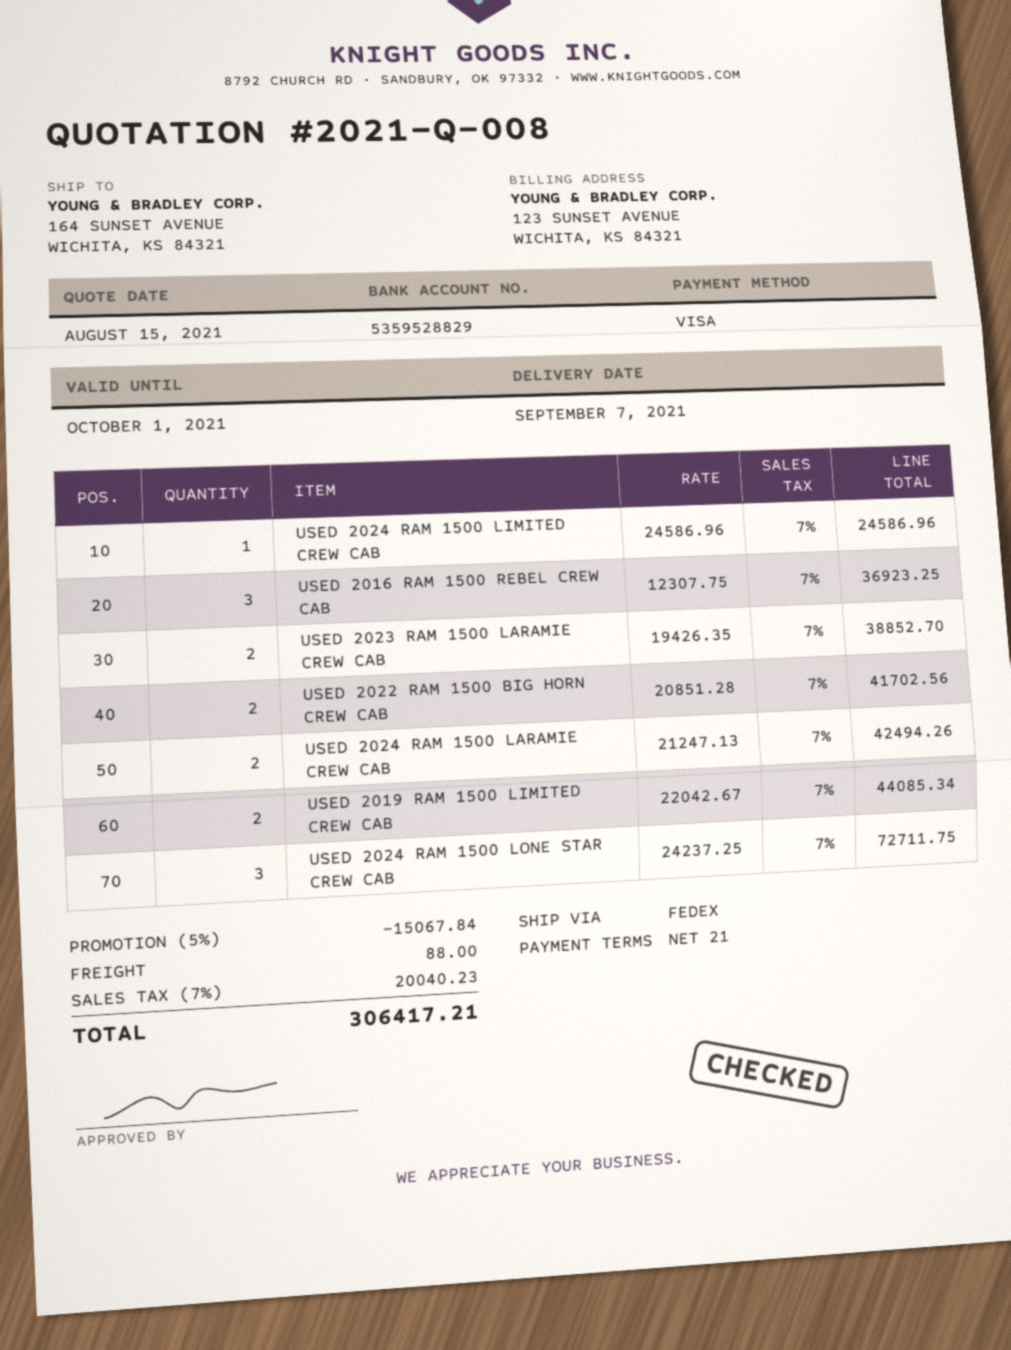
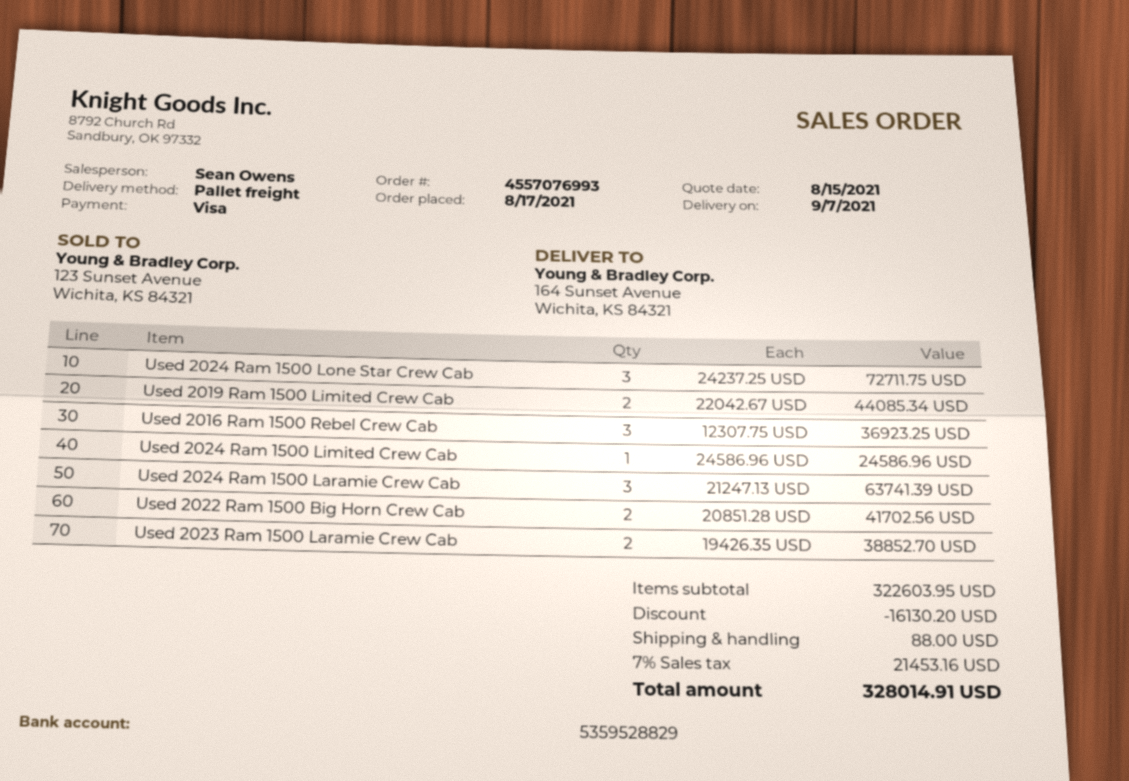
shipping method: FedEx -> pallet freight
USED 2024 RAM 1500 LARAMIE CREW CAB: 2 x 21247.13 = 42494.26 -> 3 x 21247.13 = 63741.39
discount: 15067.84 -> 16130.20
tax: 7% = 20040.23 -> 7% = 21453.16
total: 306417.21 -> 328014.91

